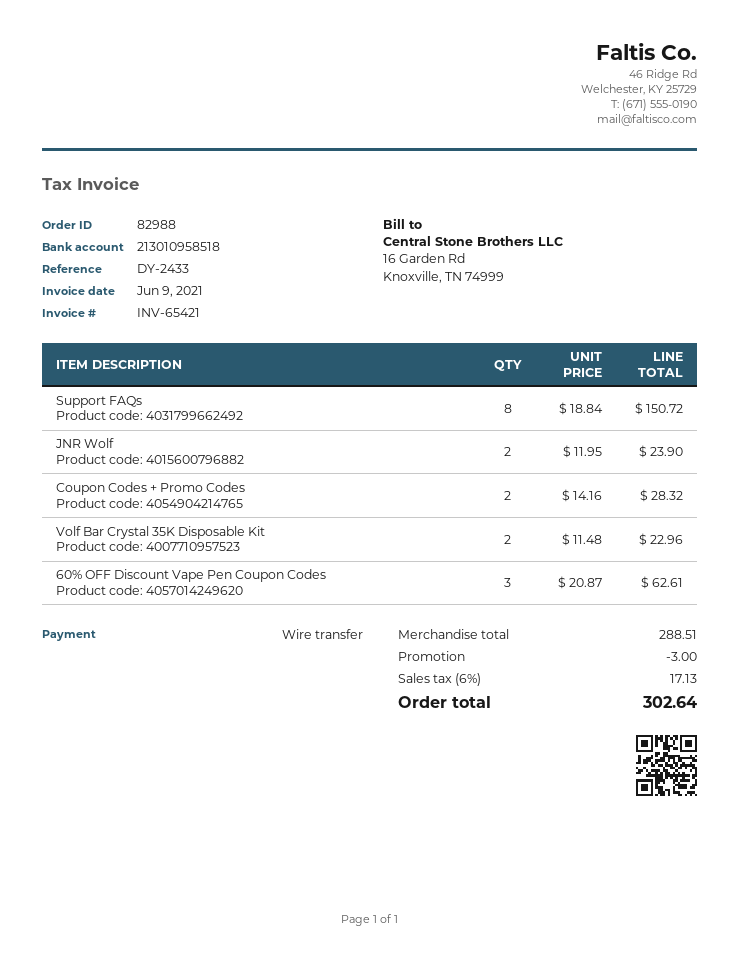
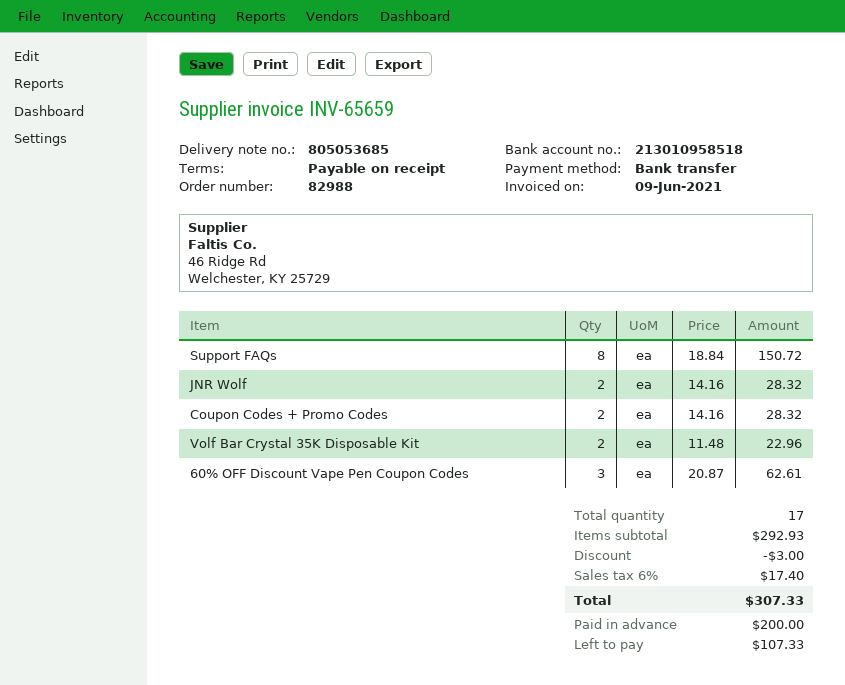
invoice number: INV-65421 -> INV-65659
JNR Wolf: 2 x 11.95 = 23.90 -> 2 x 14.16 = 28.32
subtotal: 288.51 -> 292.93
tax: 6% = 17.13 -> 6% = 17.40
total: 302.64 -> 307.33

